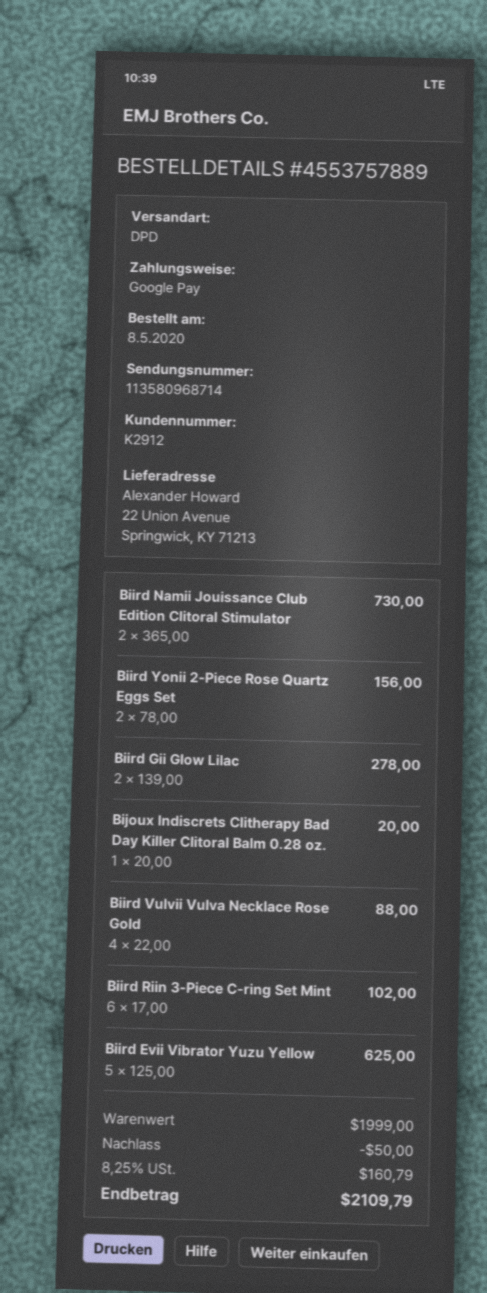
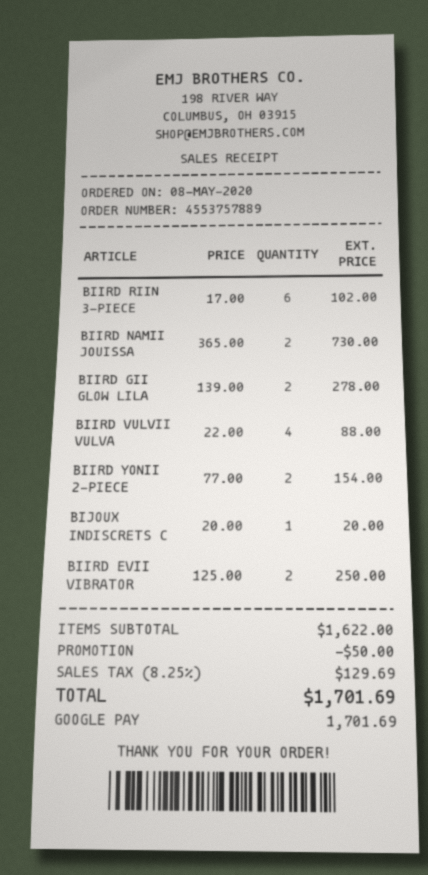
Biird Yonii 2-Piece Rose Quartz Eggs Set: 2 x 78.00 = 156.00 -> 2 x 77.00 = 154.00
Biird Evii Vibrator Yuzu Yellow: 5 x 125.00 = 625.00 -> 2 x 125.00 = 250.00
subtotal: 1999.00 -> 1622.00
tax: 8.25% = 160.79 -> 8.25% = 129.69
total: 2109.79 -> 1701.69

